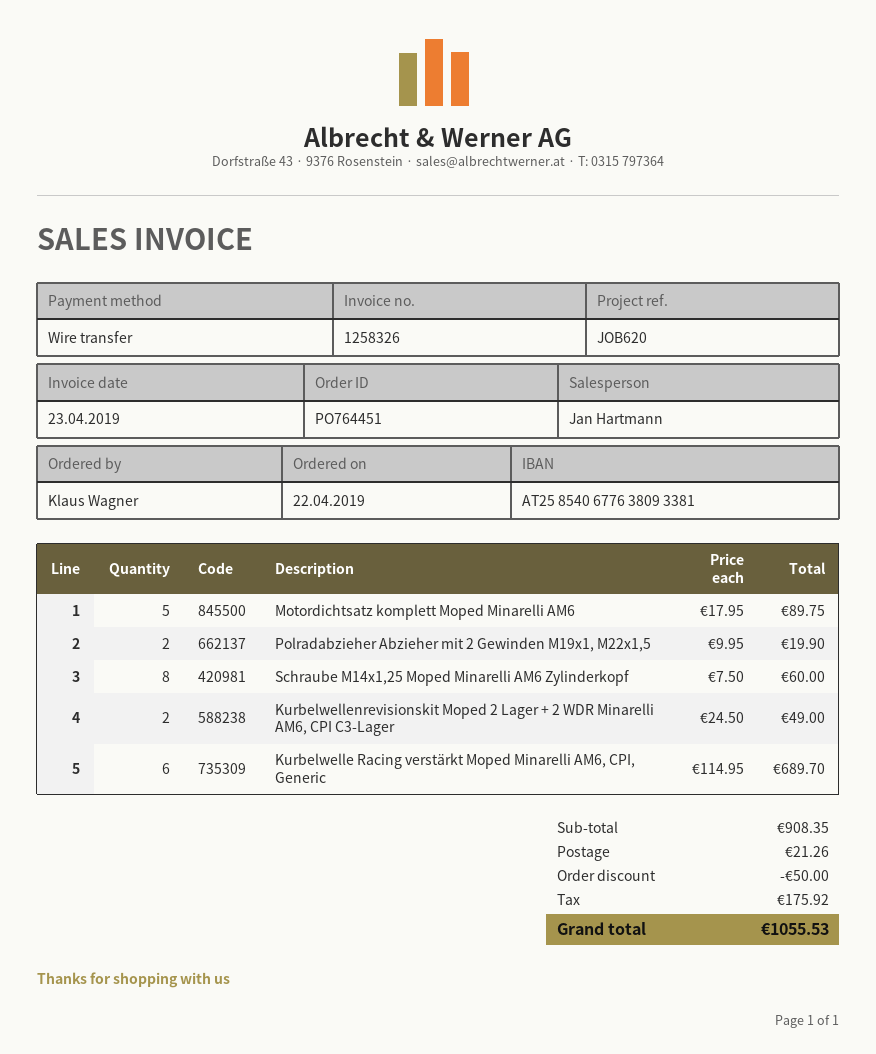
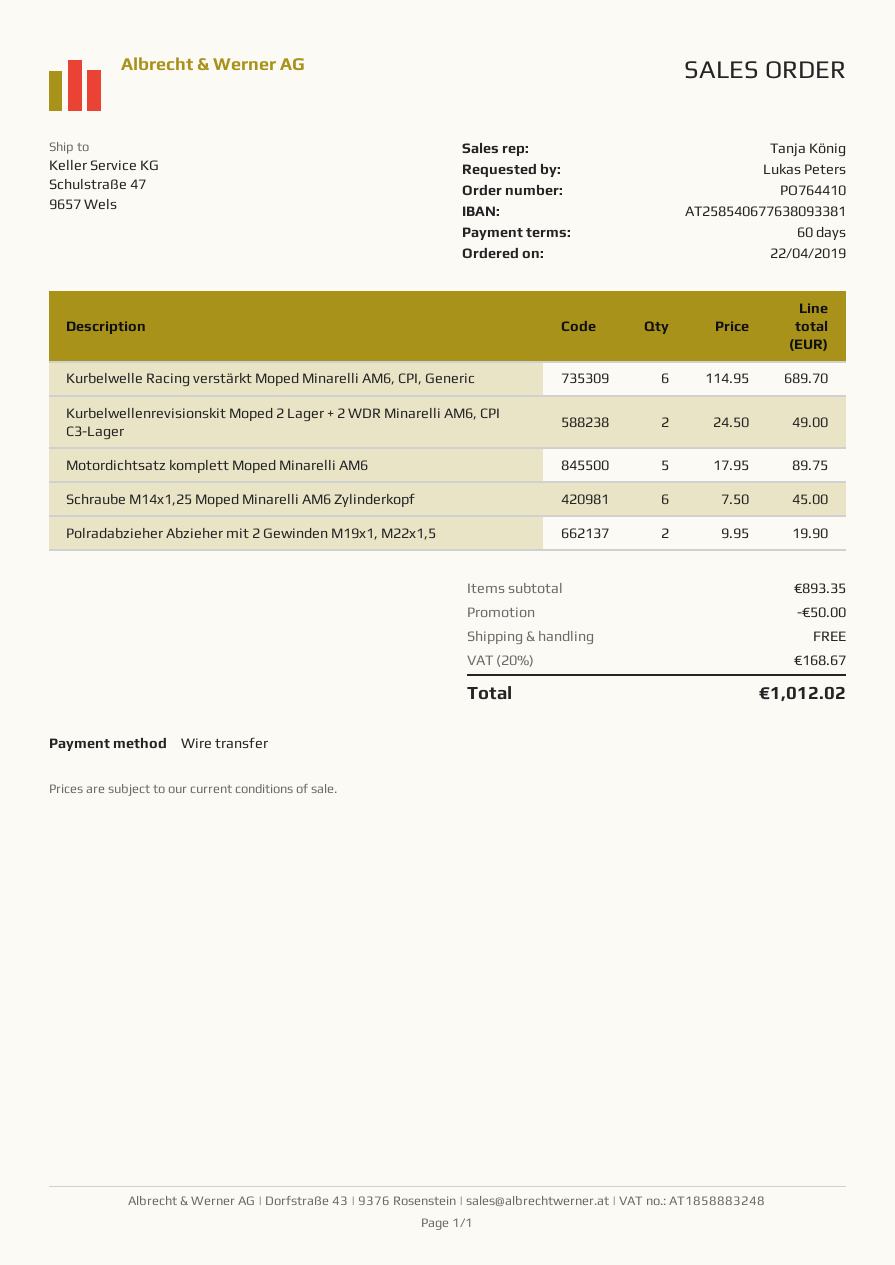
order number: PO764451 -> PO764410
ordered by: Klaus Wagner -> Lukas Peters
sales rep: Jan Hartmann -> Tanja König
Schraube M14x1,25 Moped Minarelli AM6 Zylinderkopf: 8 x 7.50 = 60.00 -> 6 x 7.50 = 45.00
subtotal: 908.35 -> 893.35
shipping: 21.26 -> 0.00
tax: 175.92 -> 168.67
total: 1055.53 -> 1012.02

